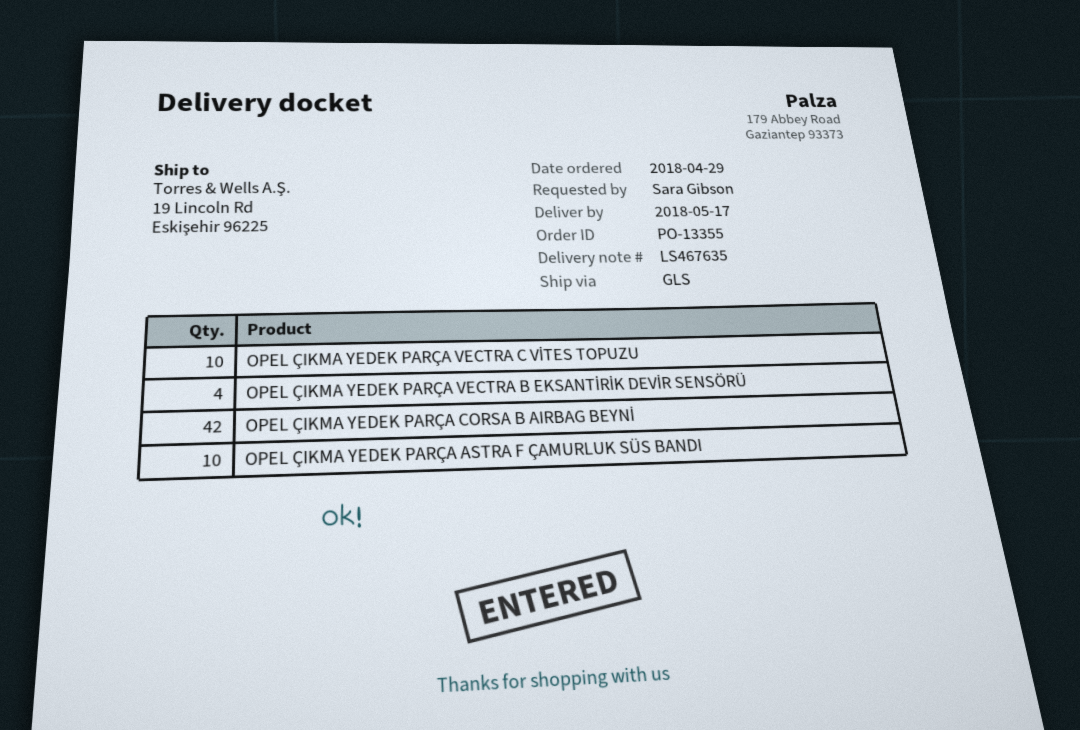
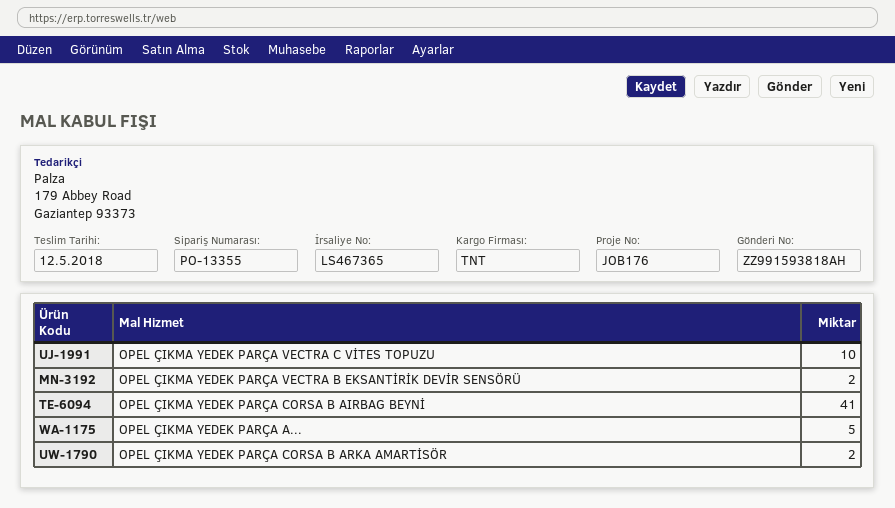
delivery note number: LS467635 -> LS467365
delivery date: 2018-05-17 -> 2018-05-12
shipping method: GLS -> TNT
OPEL ÇIKMA YEDEK PARÇA VECTRA B EKSANTİRİK DEVİR SENSÖRÜ: 4 -> 2
OPEL ÇIKMA YEDEK PARÇA CORSA B AIRBAG BEYNİ: 42 -> 41
OPEL ÇIKMA YEDEK PARÇA ASTRA F ÇAMURLUK SÜS BANDI: 10 -> 5
OPEL ÇIKMA YEDEK PARÇA CORSA B ARKA AMARTİSÖR: none -> 2

